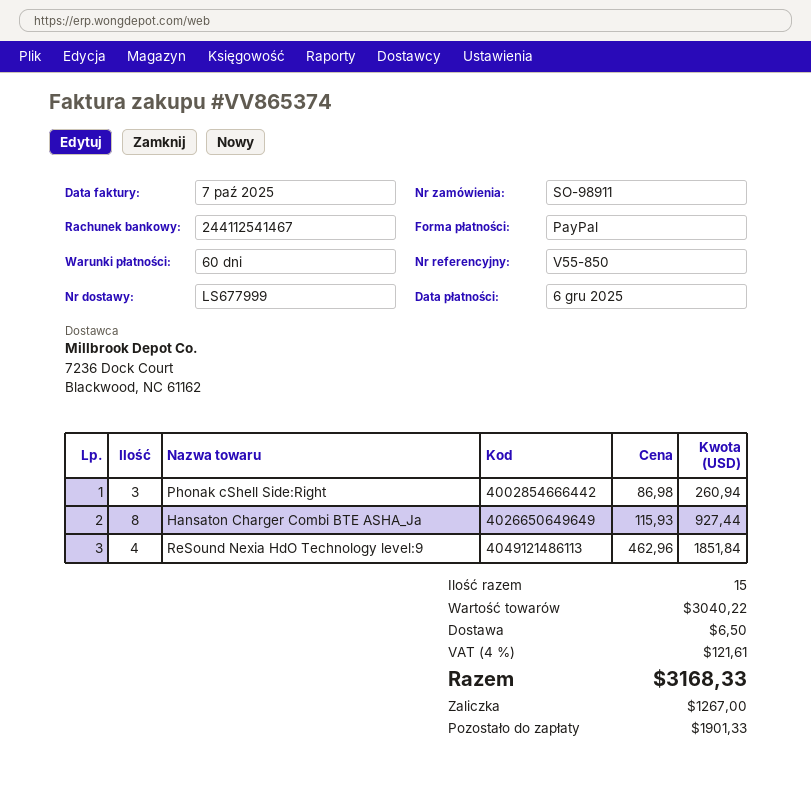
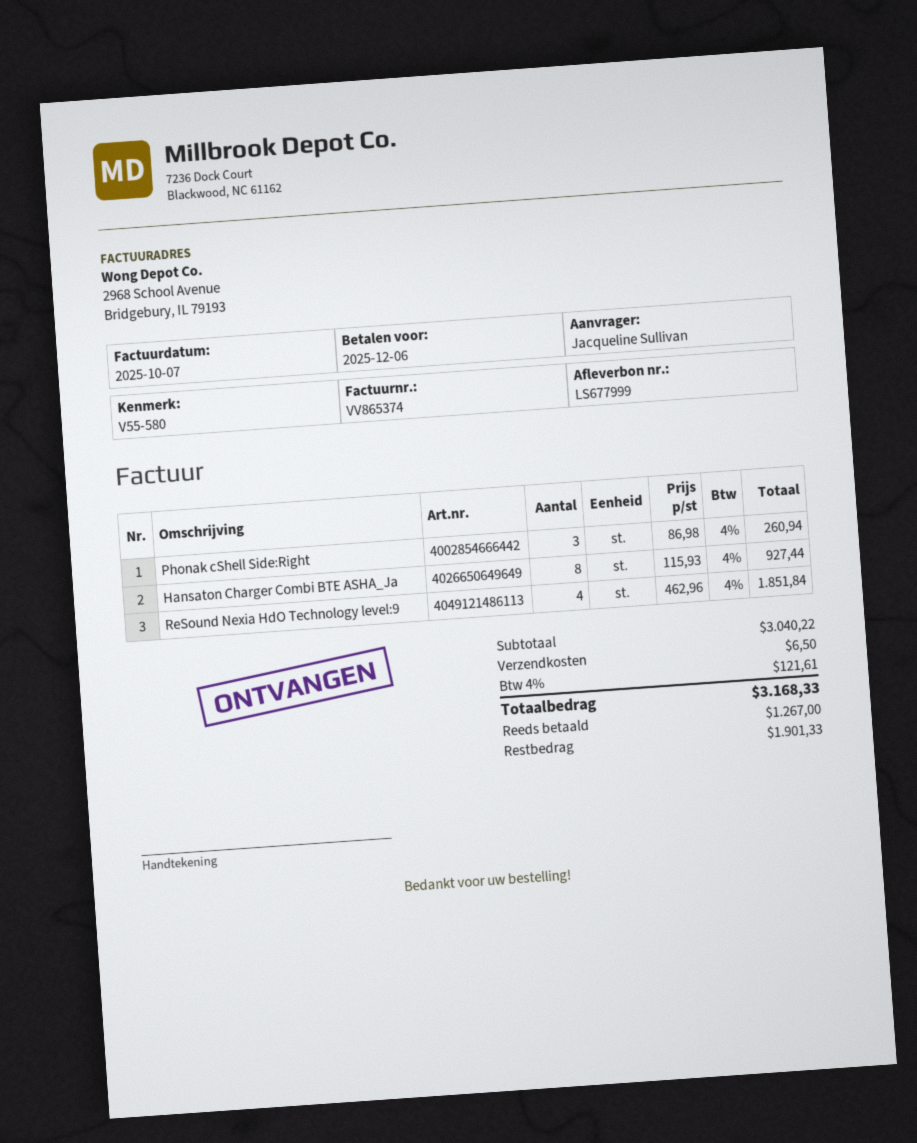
reference: V55-850 -> V55-580

